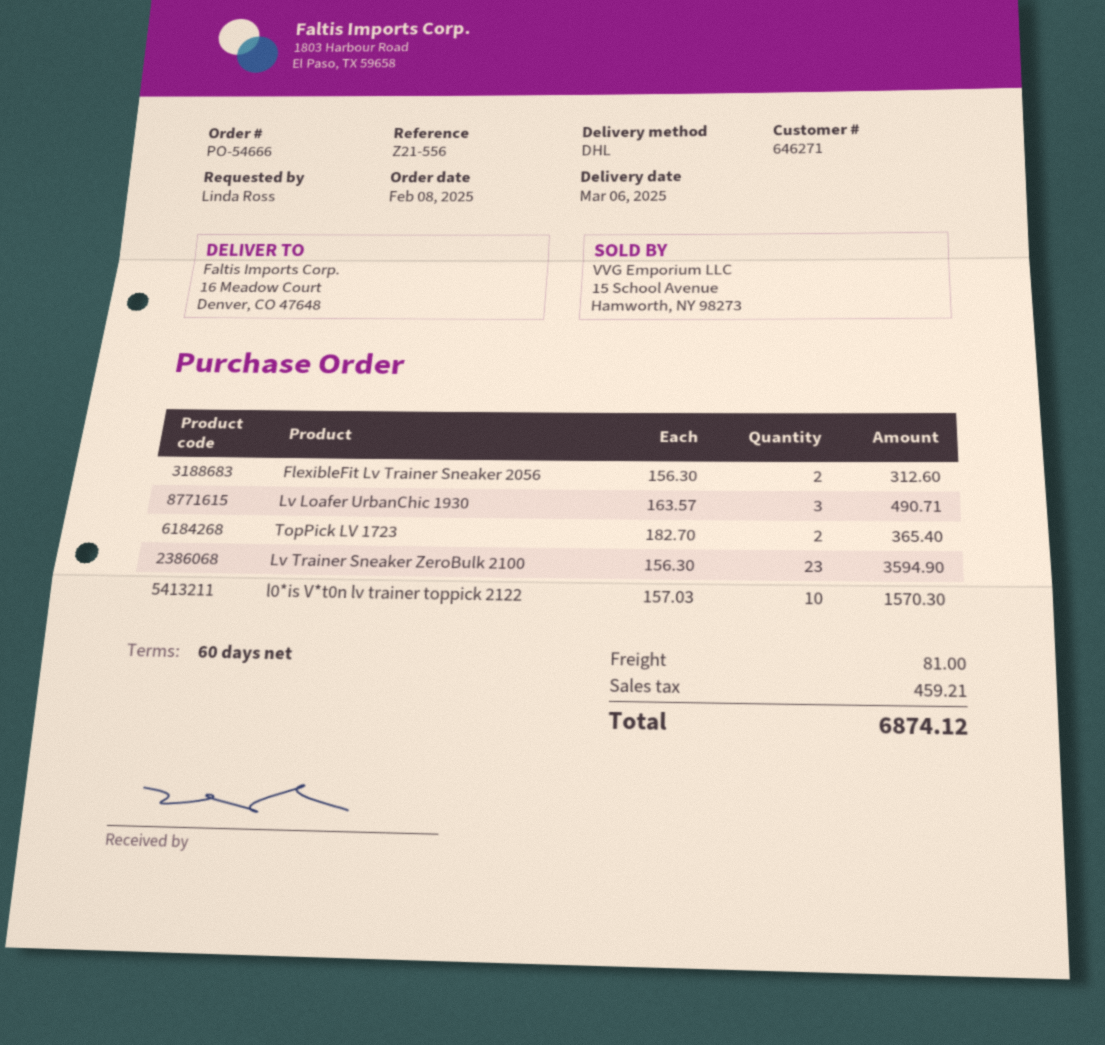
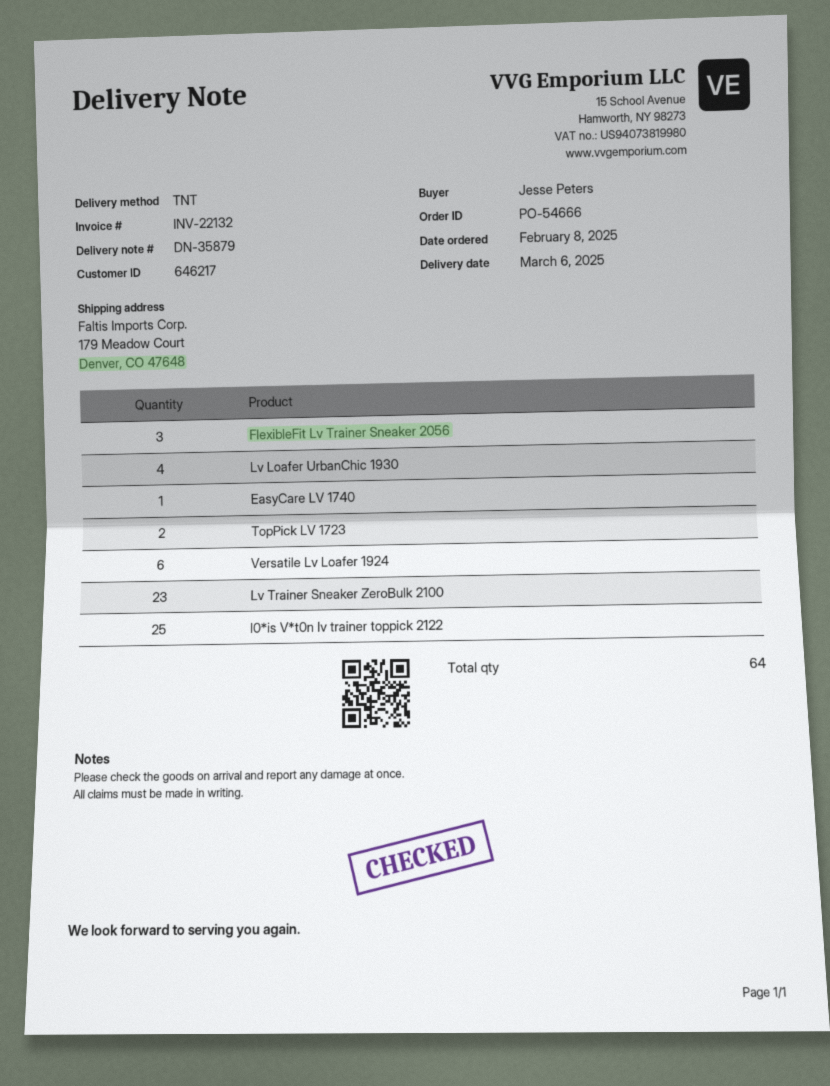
customer number: 646271 -> 646217
ordered by: Linda Ross -> Jesse Peters
shipping method: DHL -> TNT
ship to: 16 Meadow Court, Denver, CO 47648 -> 179 Meadow Court, Denver, CO 47648
FlexibleFit Lv Trainer Sneaker 2056: 2 -> 3
Lv Loafer UrbanChic 1930: 3 -> 4
l0*is V*t0n lv trainer toppick 2122: 10 -> 25
EasyCare LV 1740: none -> 1
Versatile Lv Loafer 1924: none -> 6

